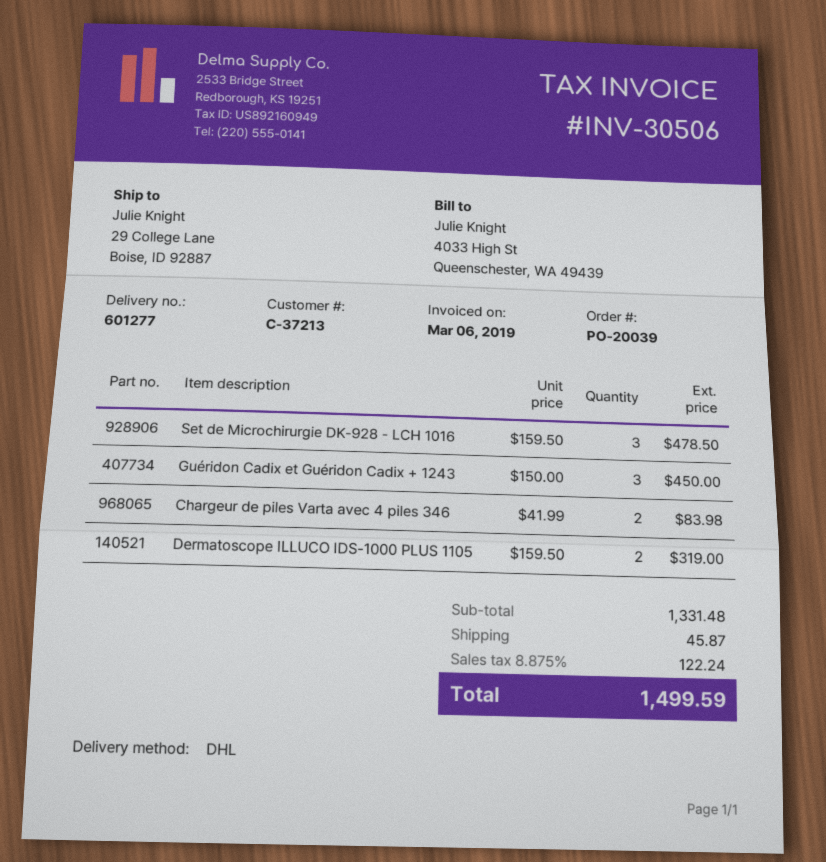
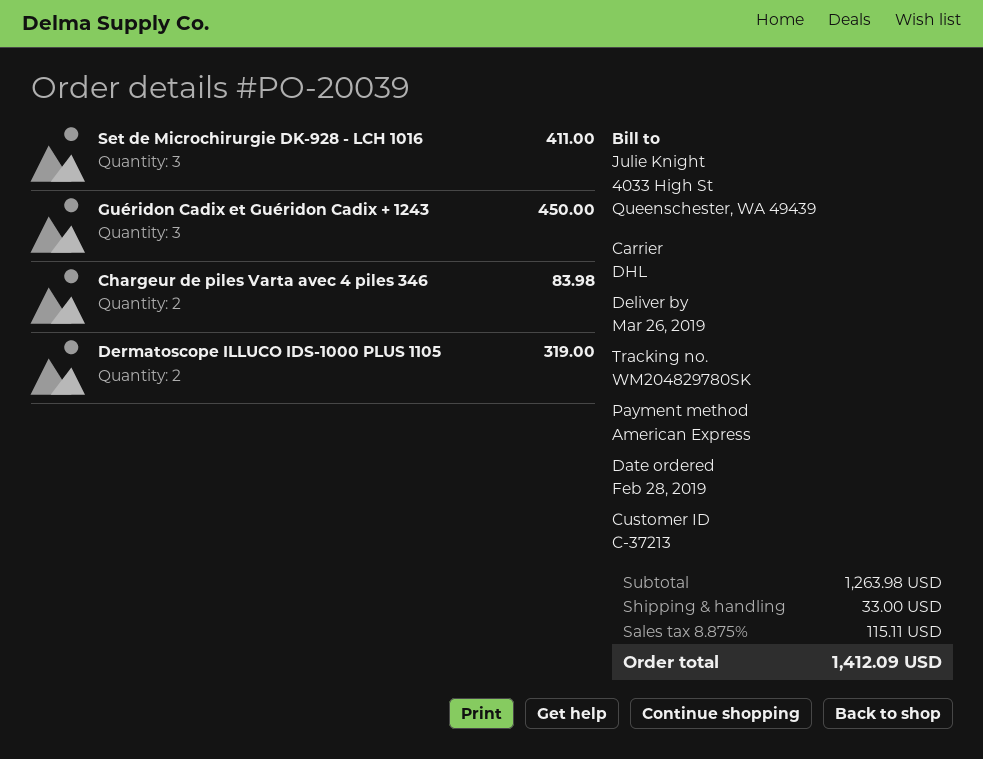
Set de Microchirurgie DK-928 - LCH 1016: 3 for 478.50 -> 3 for 411.00
subtotal: 1331.48 -> 1263.98
shipping: 45.87 -> 33.00
tax: 8.875% = 122.24 -> 8.875% = 115.11
total: 1499.59 -> 1412.09

